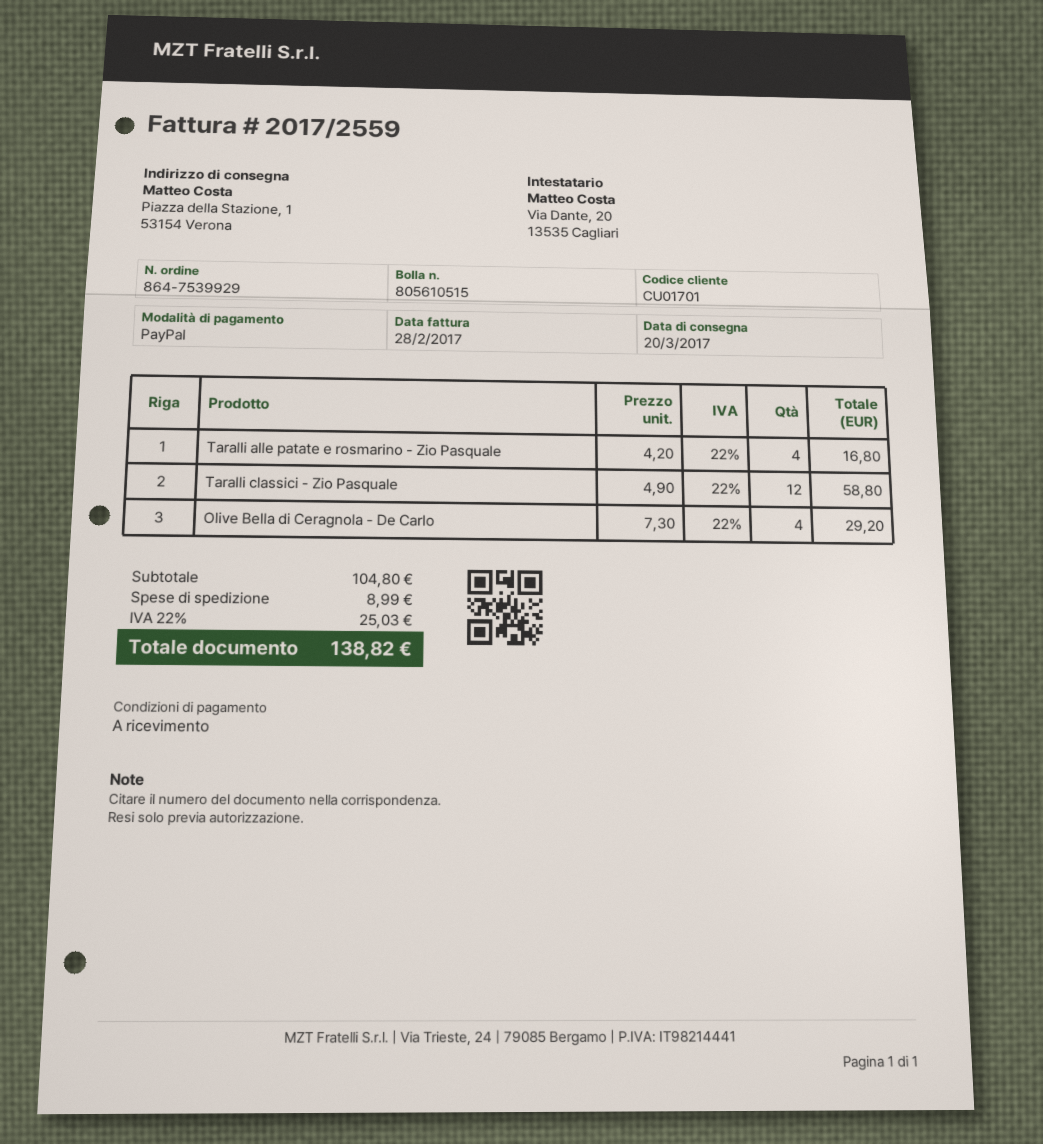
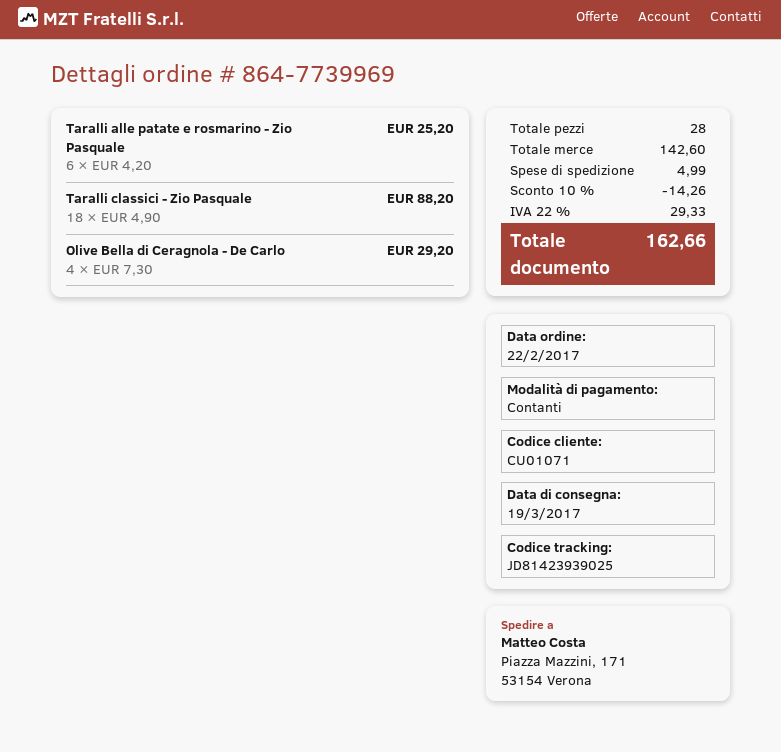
order number: 864-7539929 -> 864-7739969
delivery date: 2017-03-20 -> 2017-03-19
customer number: CU01701 -> CU01071
payment method: PayPal -> cash
ship to: Piazza della Stazione, 1, 53154 Verona -> Piazza Mazzini, 171, 53154 Verona
Taralli alle patate e rosmarino - Zio Pasquale: 4 x 4.20 = 16.80 -> 6 x 4.20 = 25.20
Taralli classici - Zio Pasquale: 12 x 4.90 = 58.80 -> 18 x 4.90 = 88.20
subtotal: 104.80 -> 142.60
discount: none -> 10% = 14.26
shipping: 8.99 -> 4.99
tax: 22% = 25.03 -> 22% = 29.33
total: 138.82 -> 162.66

